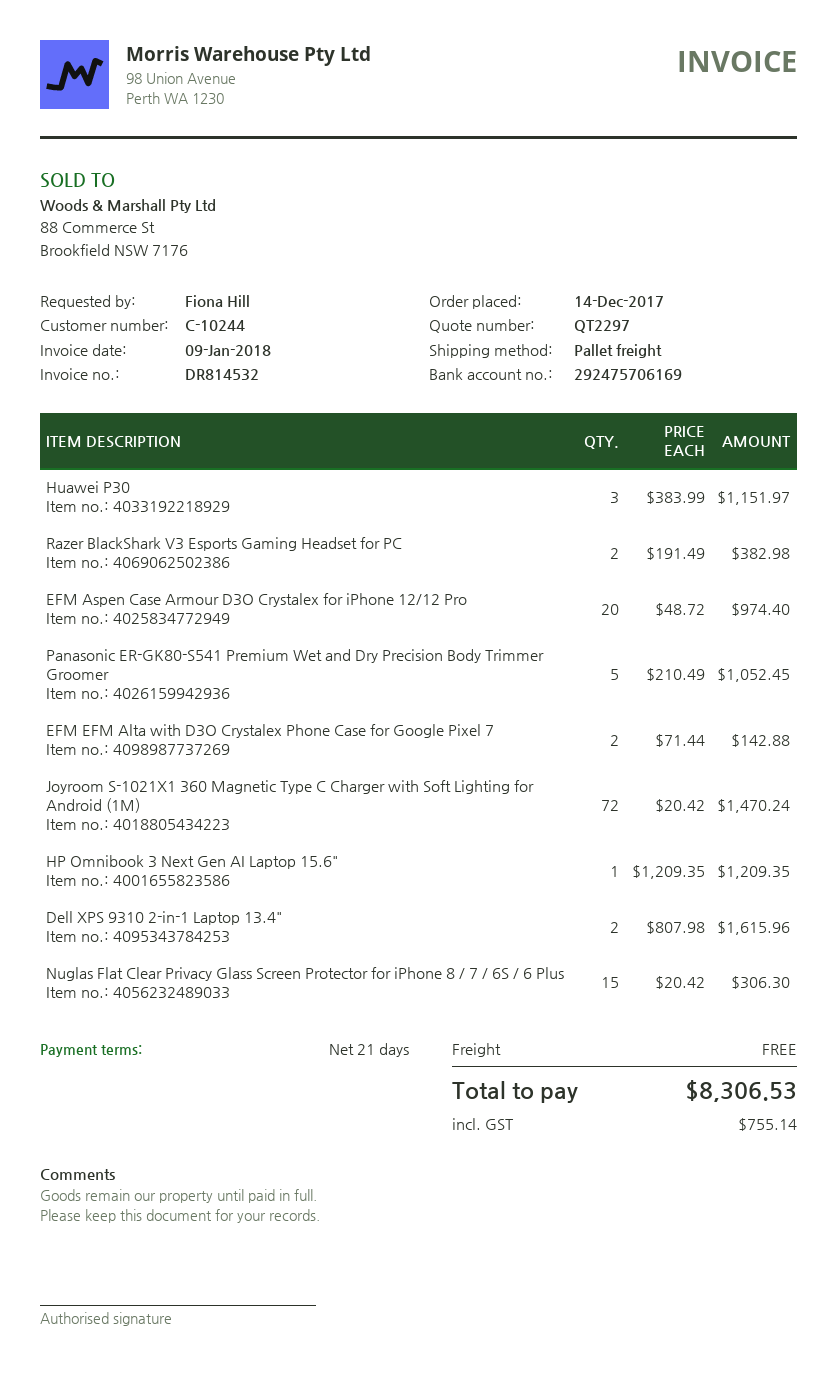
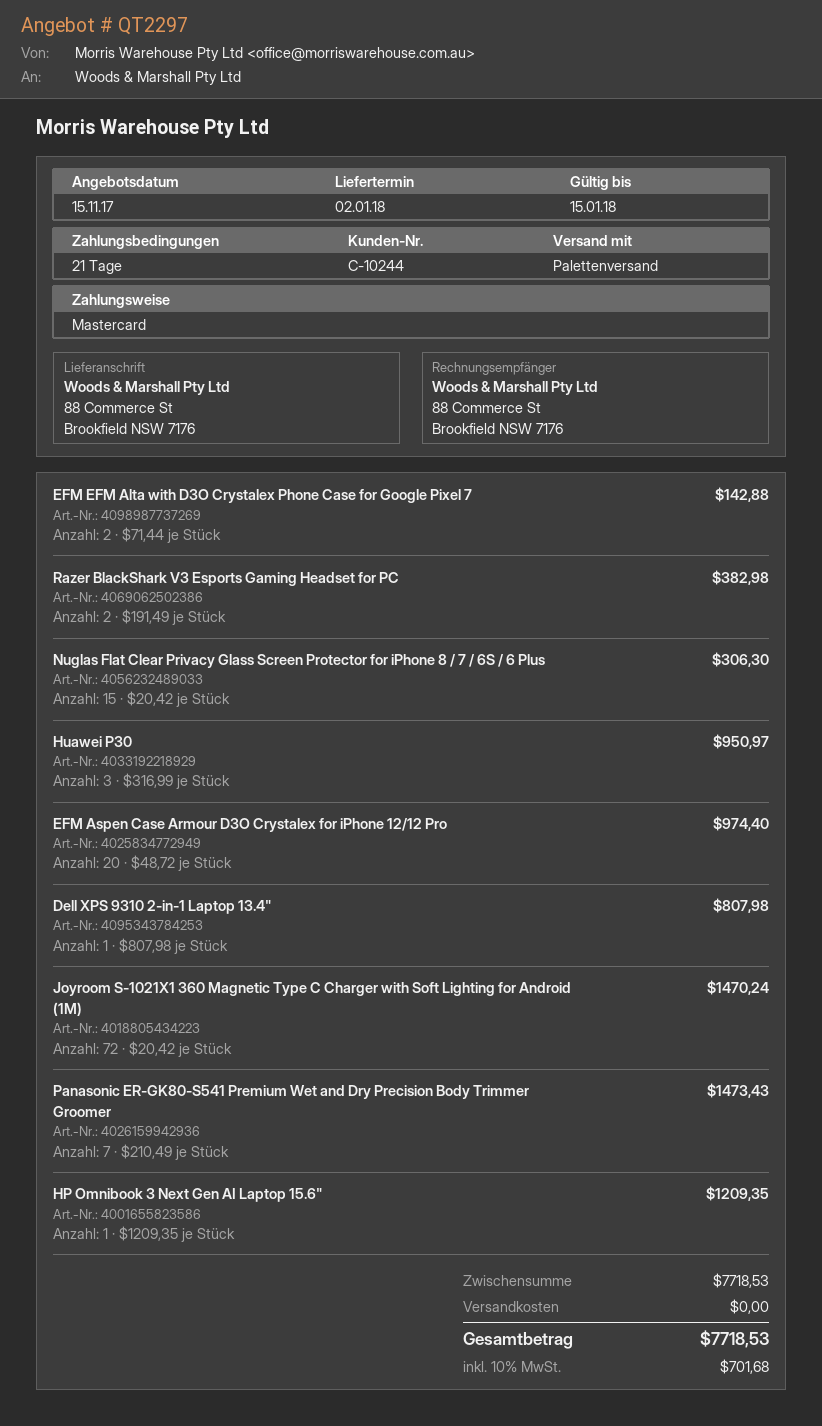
Huawei P30: 3 x 383.99 = 1151.97 -> 3 x 316.99 = 950.97
Panasonic ER-GK80-S541 Premium Wet and Dry Precision Body Trimmer Groomer: 5 x 210.49 = 1052.45 -> 7 x 210.49 = 1473.43
Dell XPS 9310 2-in-1 Laptop 13.4": 2 x 807.98 = 1615.96 -> 1 x 807.98 = 807.98
tax: 755.14 -> 701.68
total: 8306.53 -> 7718.53

